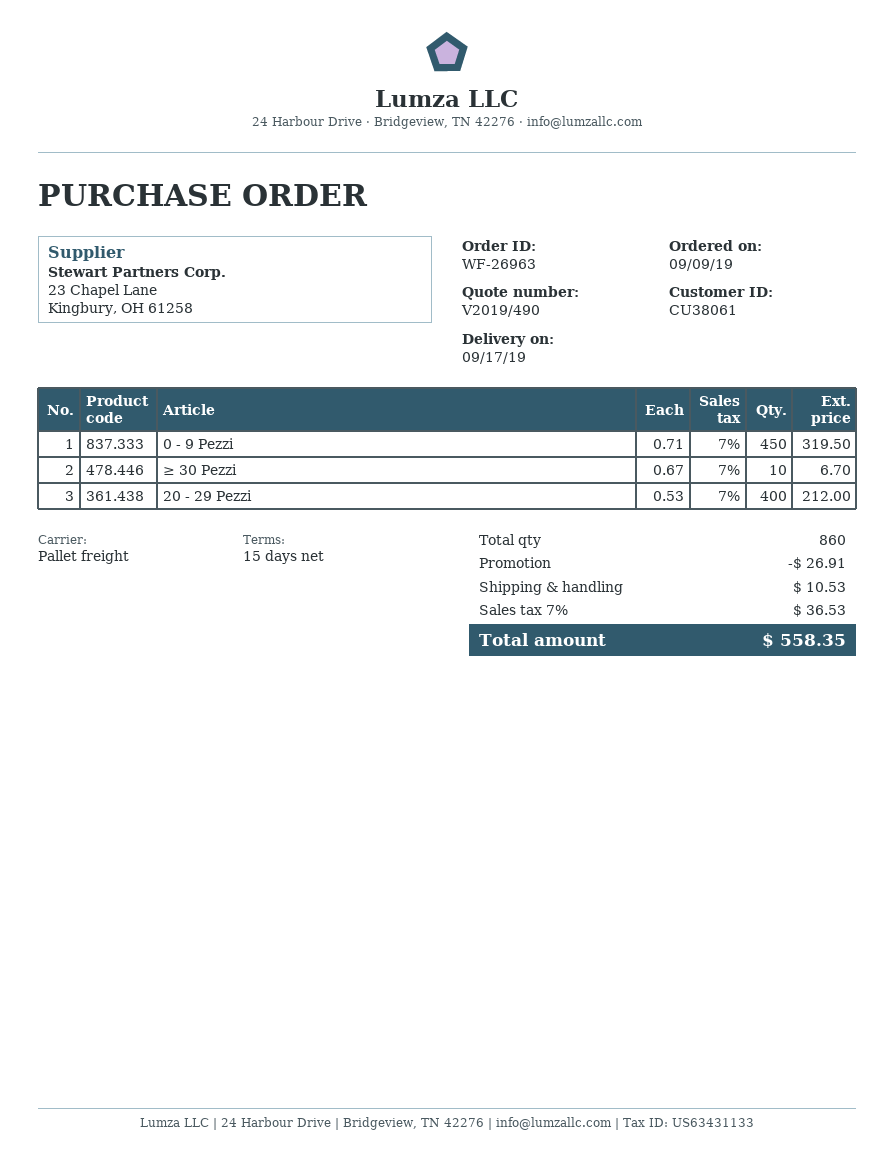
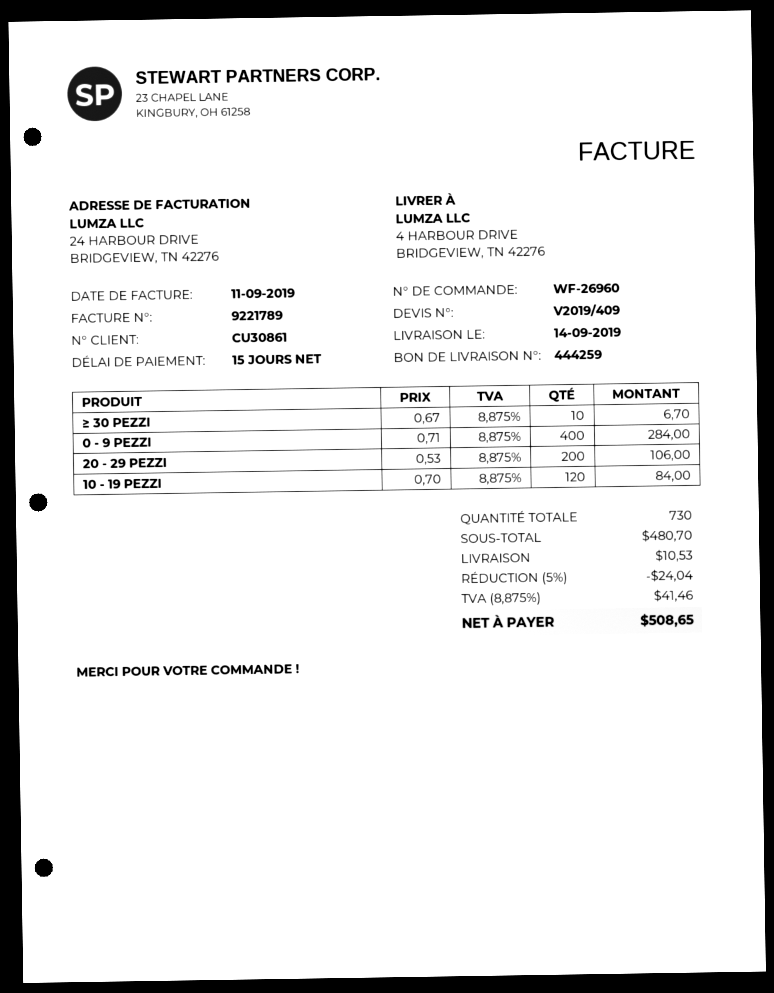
quote number: V2019/490 -> V2019/409
order number: WF-26963 -> WF-26960
delivery date: 2019-09-17 -> 2019-09-14
customer number: CU38061 -> CU30861
0 - 9 Pezzi: 450 x 0.71 = 319.50 -> 400 x 0.71 = 284.00
20 - 29 Pezzi: 400 x 0.53 = 212.00 -> 200 x 0.53 = 106.00
10 - 19 PEZZI: none -> 120 x 0.70 = 84.00
total quantity: 860 -> 730
discount: 26.91 -> 24.04
tax: 7% = 36.53 -> 8.875% = 41.46
total: 558.35 -> 508.65

